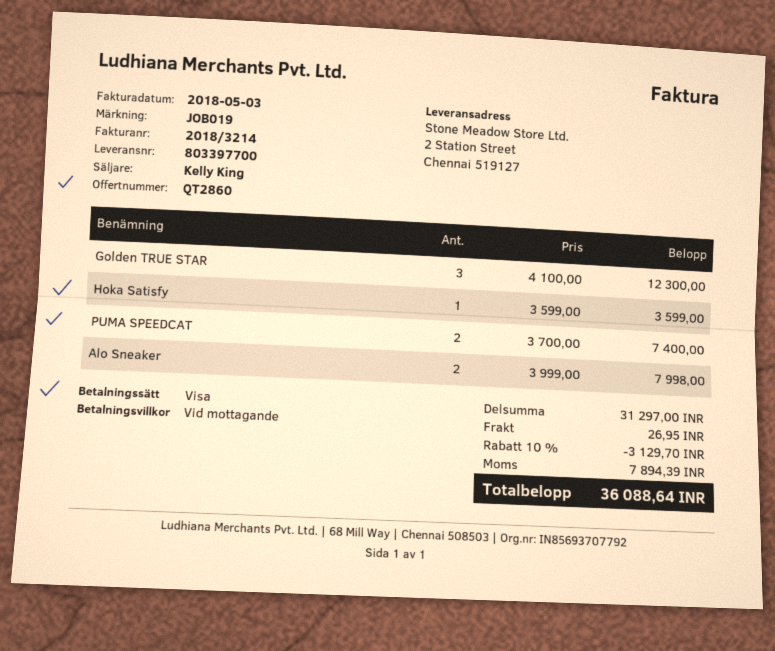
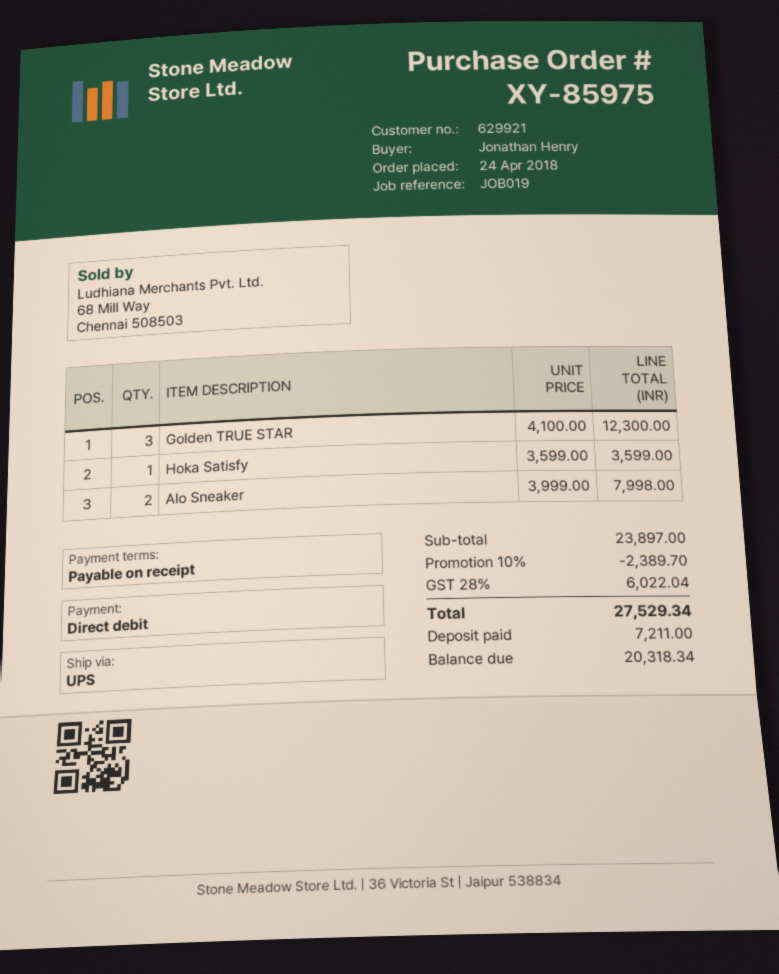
payment method: Visa -> direct debit
PUMA SPEEDCAT: 2 x 3700.00 = 7400.00 -> none
subtotal: 31297.00 -> 23897.00
discount: 10% = 3129.70 -> 10% = 2389.70
shipping: 26.95 -> none
tax: 7894.39 -> 6022.04
total: 36088.64 -> 27529.34

